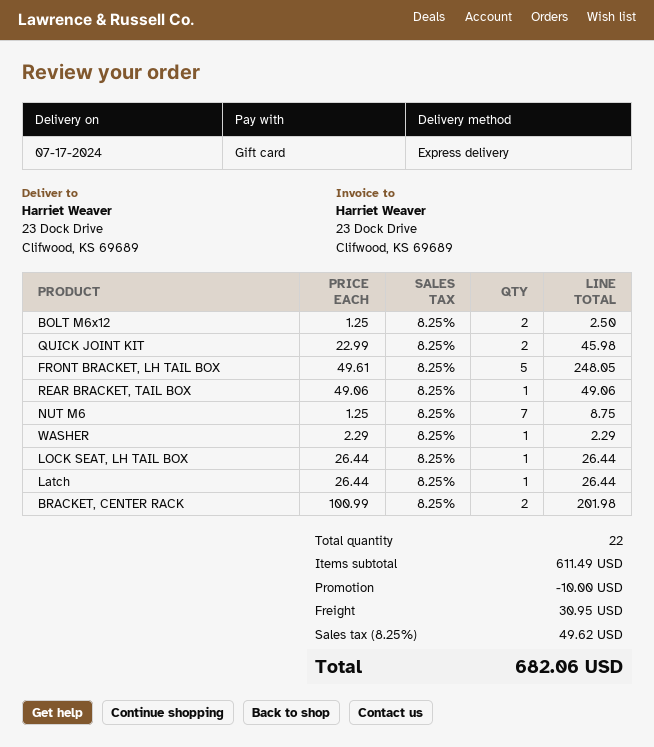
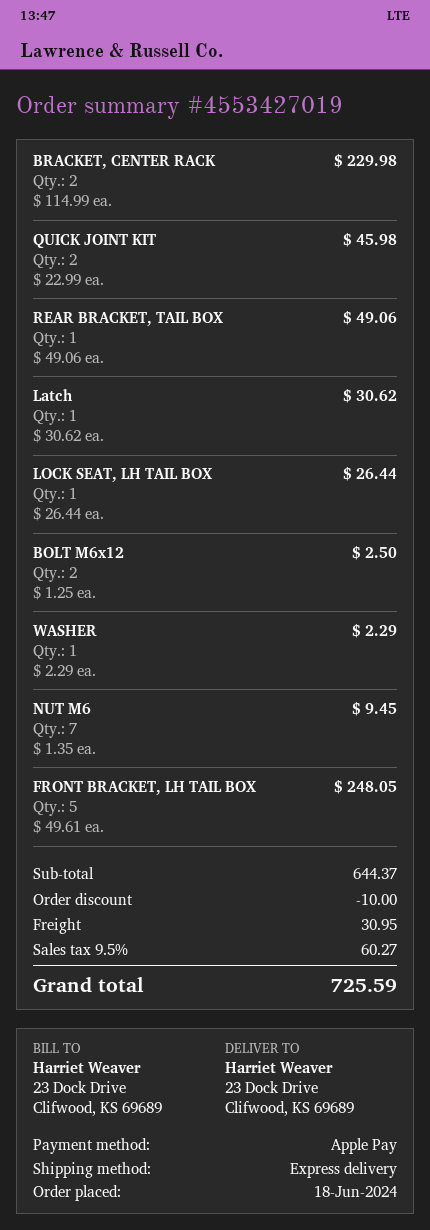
payment method: gift card -> Apple Pay
NUT M6: 7 x 1.25 = 8.75 -> 7 x 1.35 = 9.45
Latch: 1 x 26.44 = 26.44 -> 1 x 30.62 = 30.62
BRACKET, CENTER RACK: 2 x 100.99 = 201.98 -> 2 x 114.99 = 229.98
subtotal: 611.49 -> 644.37
tax: 8.25% = 49.62 -> 9.5% = 60.27
total: 682.06 -> 725.59

